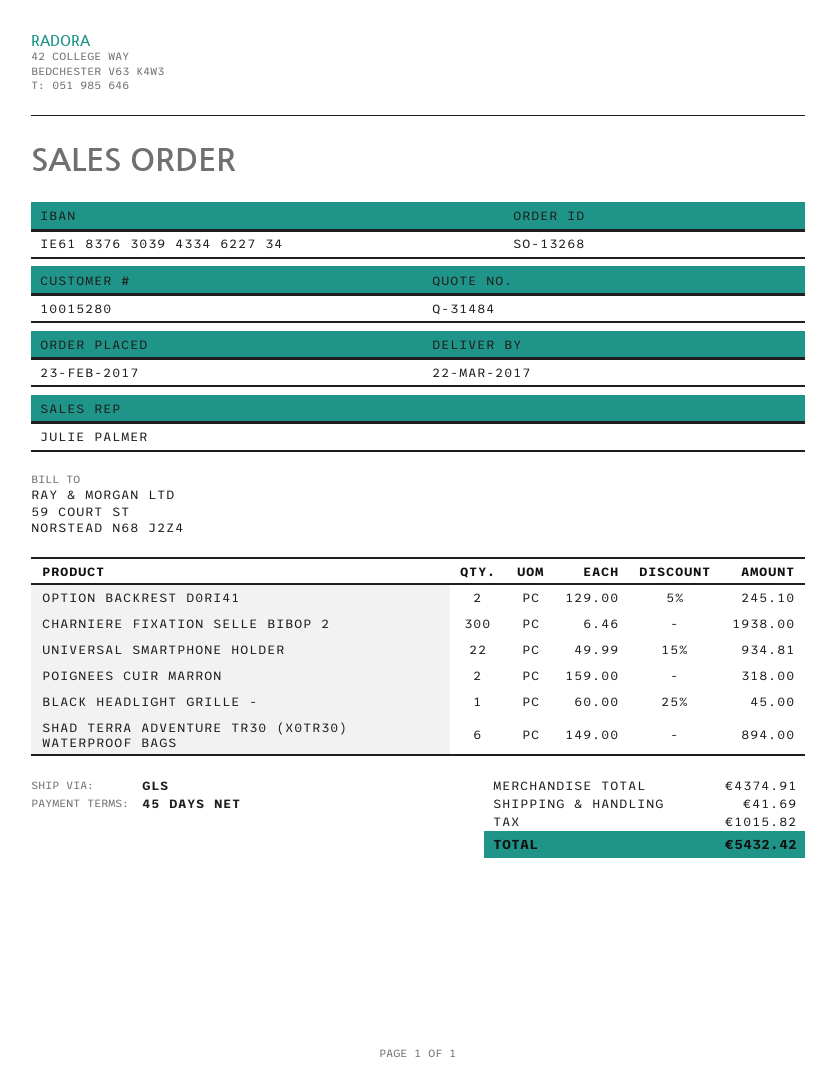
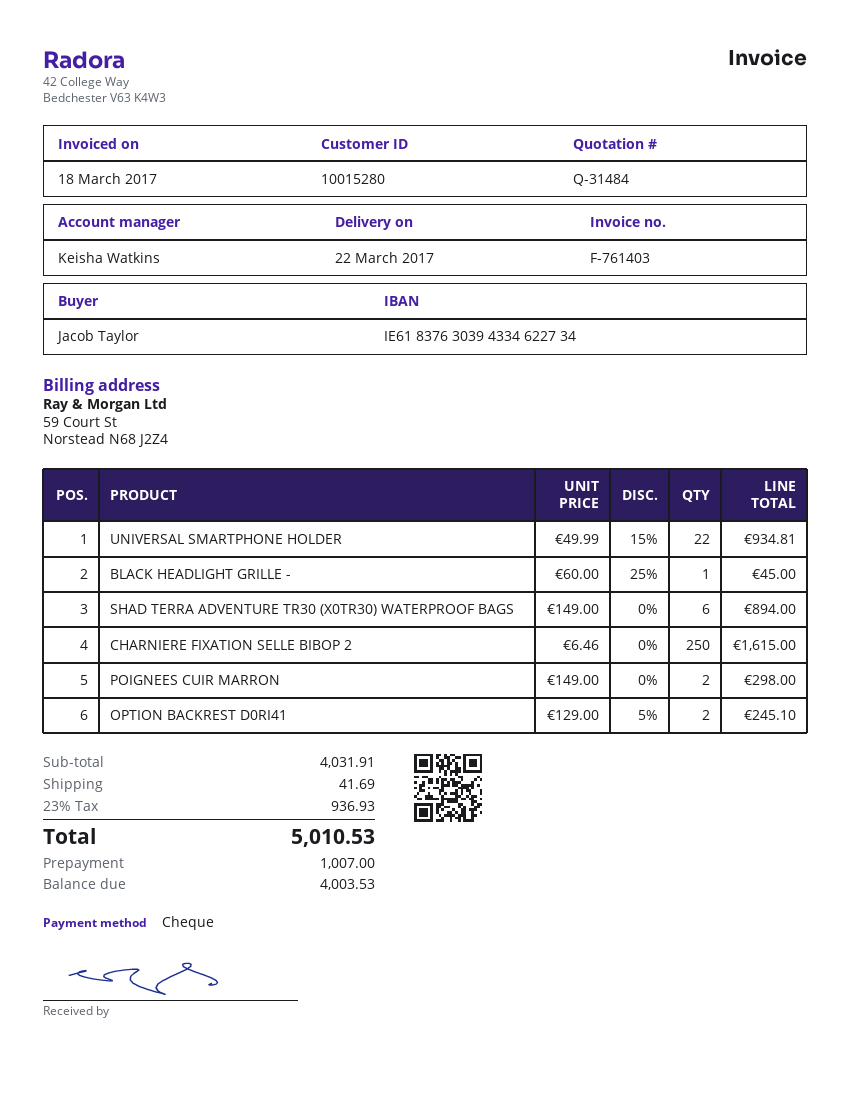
sales rep: JULIE PALMER -> Keisha Watkins
CHARNIERE FIXATION SELLE BIBOP 2: 300 x 6.46 = 1938.00 -> 250 x 6.46 = 1615.00
POIGNEES CUIR MARRON: 2 x 159.00 = 318.00 -> 2 x 149.00 = 298.00
subtotal: 4374.91 -> 4031.91
tax: 1015.82 -> 936.93
total: 5432.42 -> 5010.53

